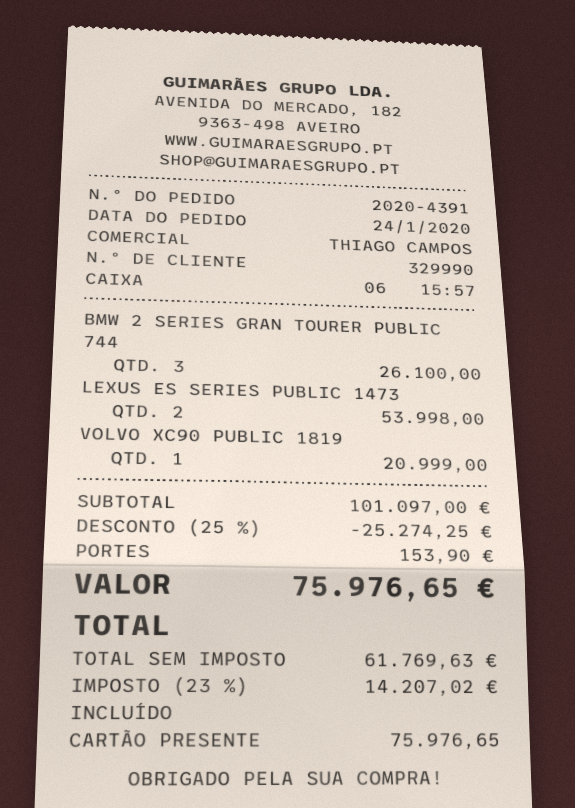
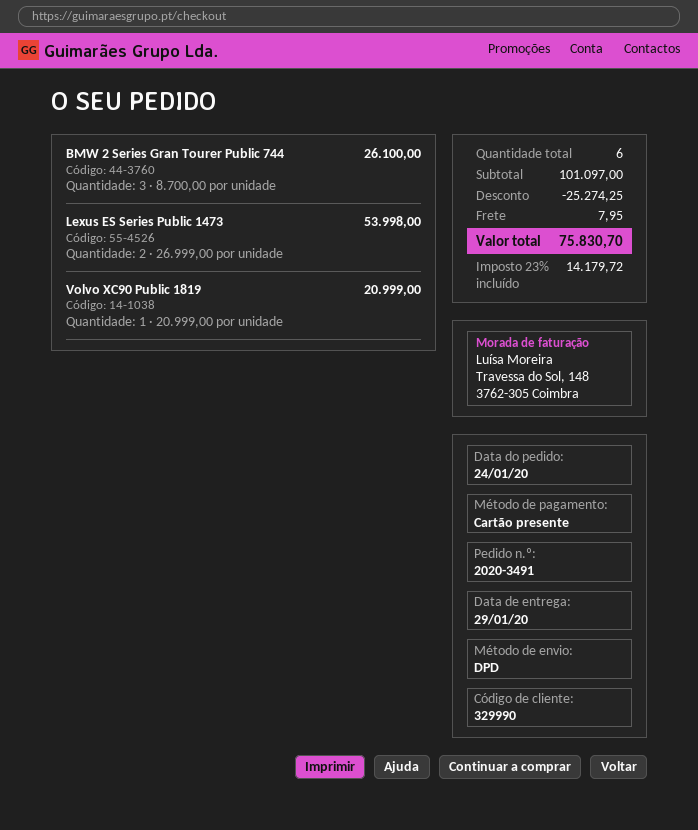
order number: 2020-4391 -> 2020-3491
shipping: 153.90 -> 7.95
tax: 23% = 14207.02 -> 23% = 14179.72
total: 75976.65 -> 75830.70

